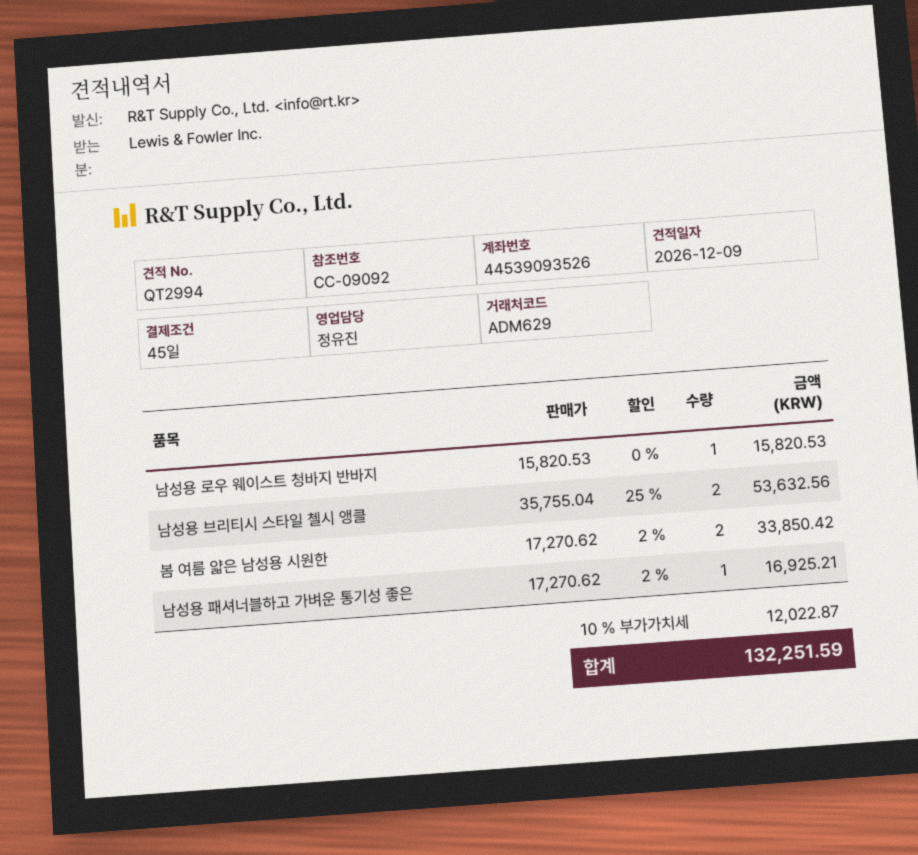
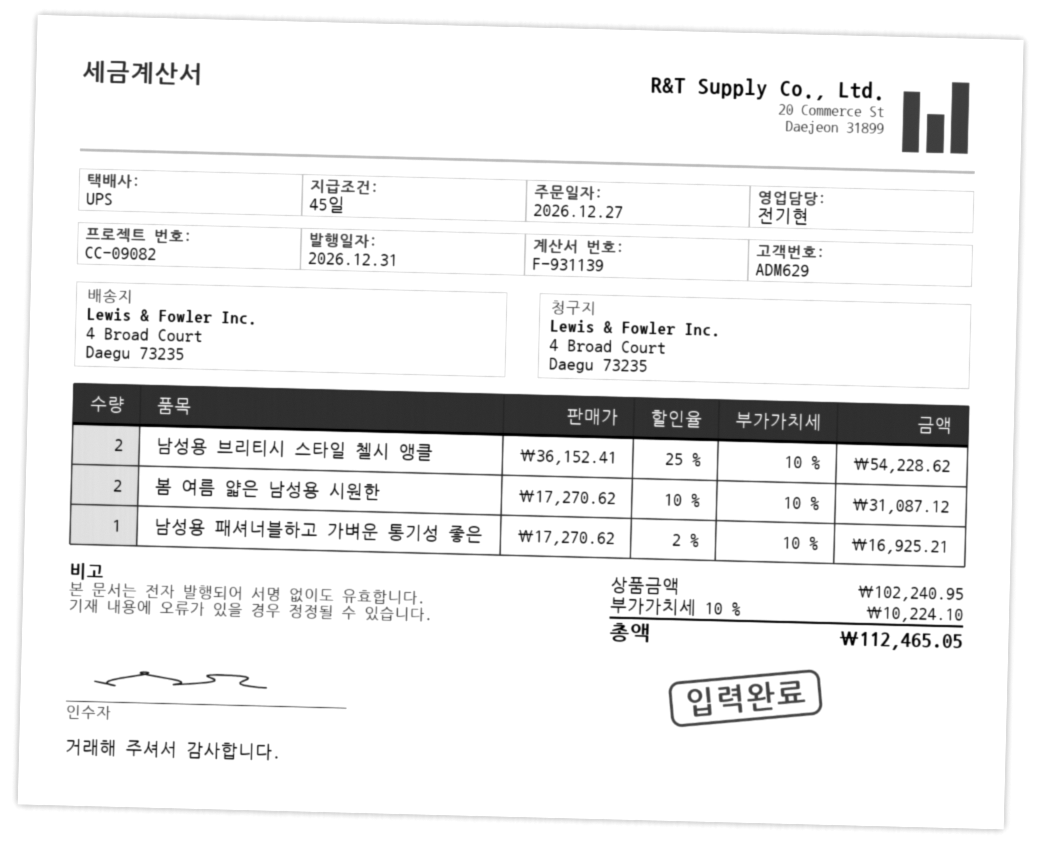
reference: CC-09092 -> CC-09082
sales rep: 정유진 -> 전기현
남성용 로우 웨이스트 청바지 반바지: 1 x 15820.53 = 15820.53 -> none
남성용 브리티시 스타일 첼시 앵클: 2 x 35755.04 - 25% = 53632.56 -> 2 x 36152.41 - 25% = 54228.62
봄 여름 얇은 남성용 시원한: 2 x 17270.62 - 2% = 33850.42 -> 2 x 17270.62 - 10% = 31087.12
tax: 10% = 12022.87 -> 10% = 10224.10
total: 132251.59 -> 112465.05

